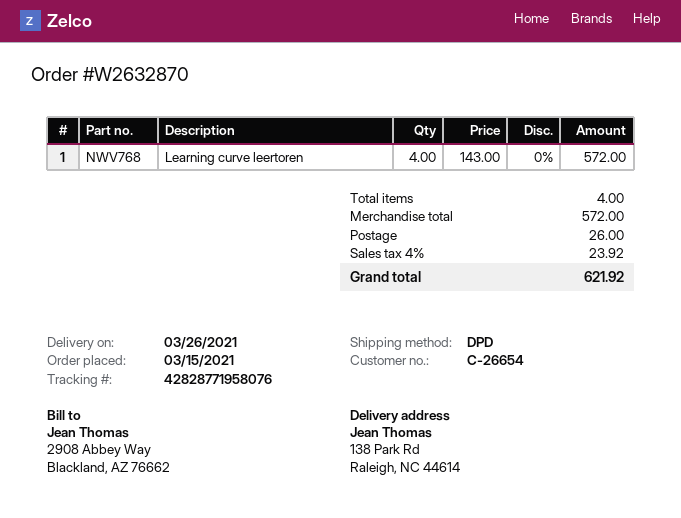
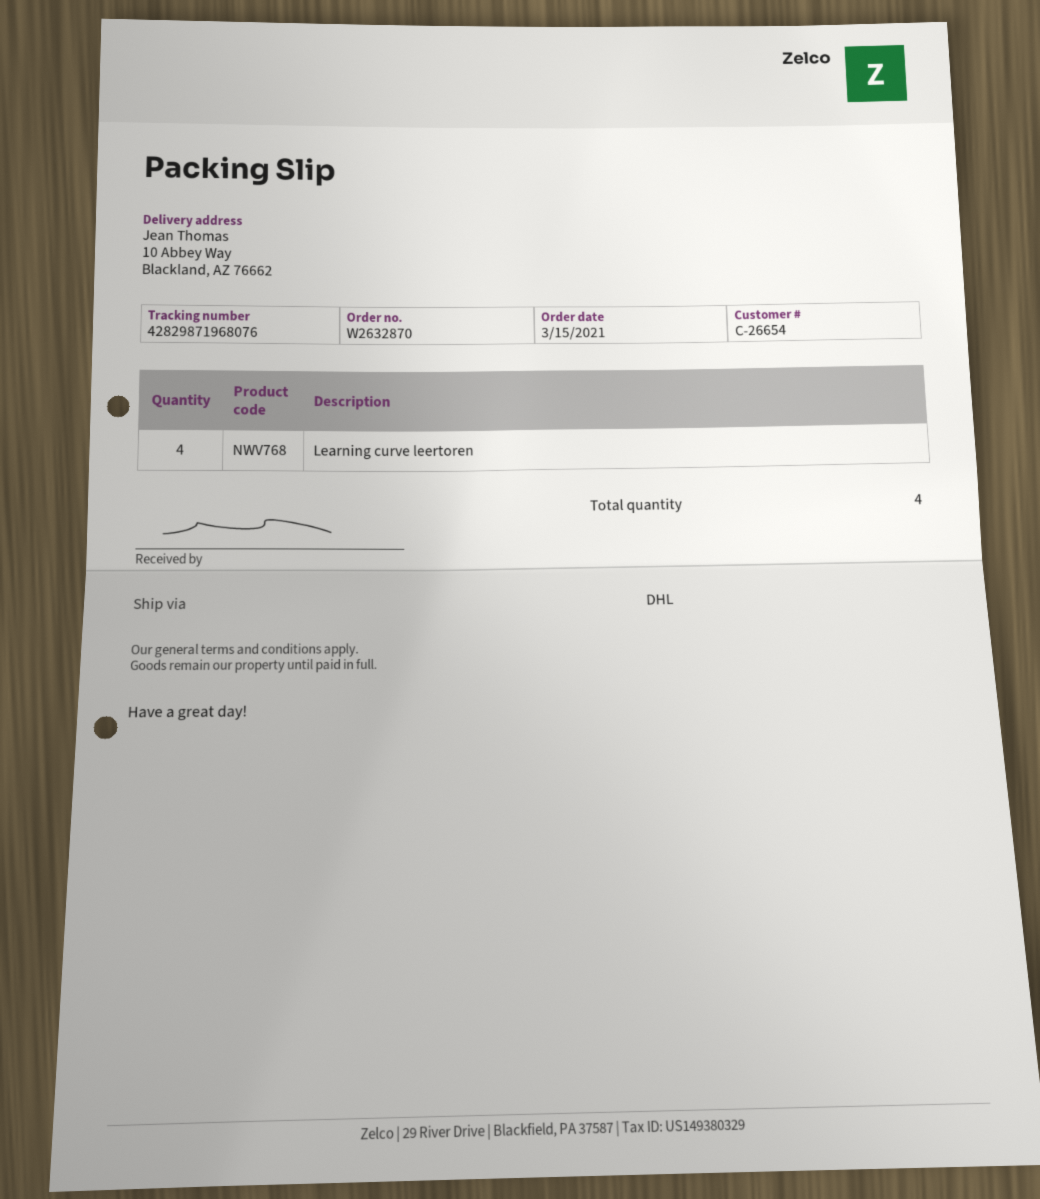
shipping method: DPD -> DHL
tracking number: 42828771958076 -> 42829871968076
ship to: 138 Park Rd, Raleigh, NC 44614 -> 10 Abbey Way, Blackland, AZ 76662

